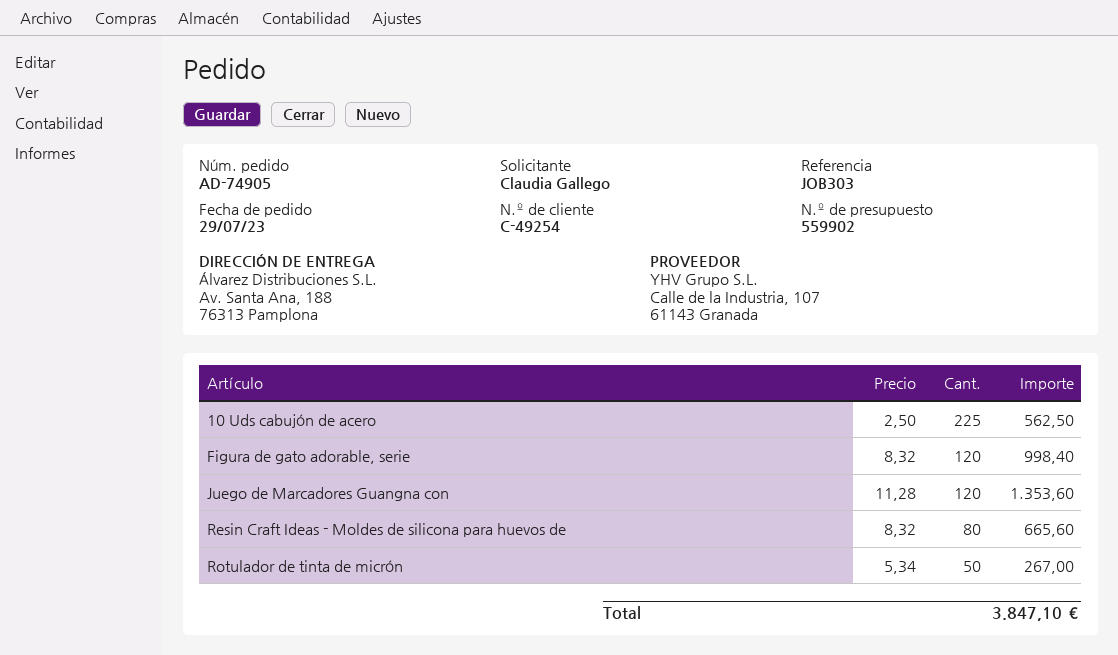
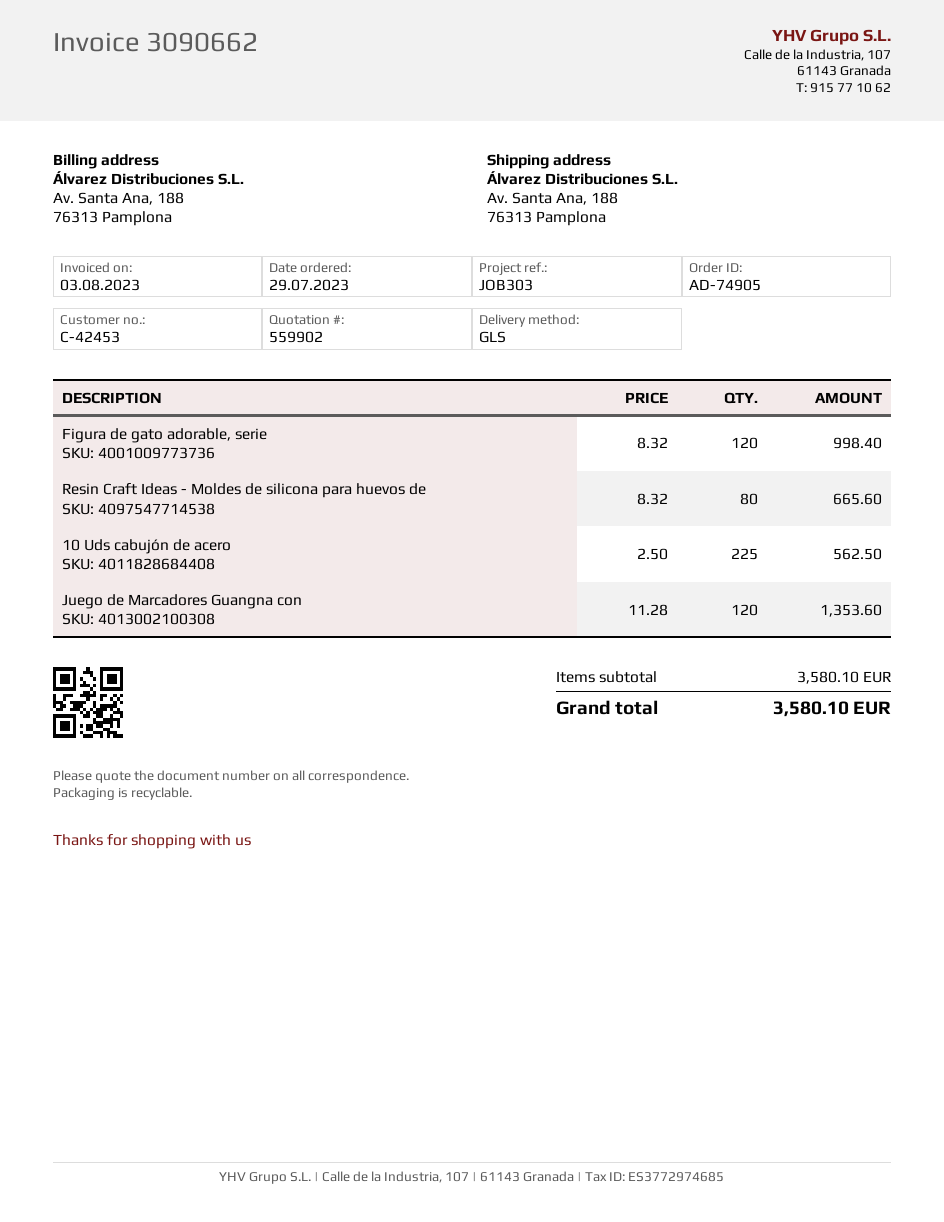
customer number: C-49254 -> C-42453
Rotulador de tinta de micrón: 50 x 5.34 = 267.00 -> none
total: 3847.10 -> 3580.10

